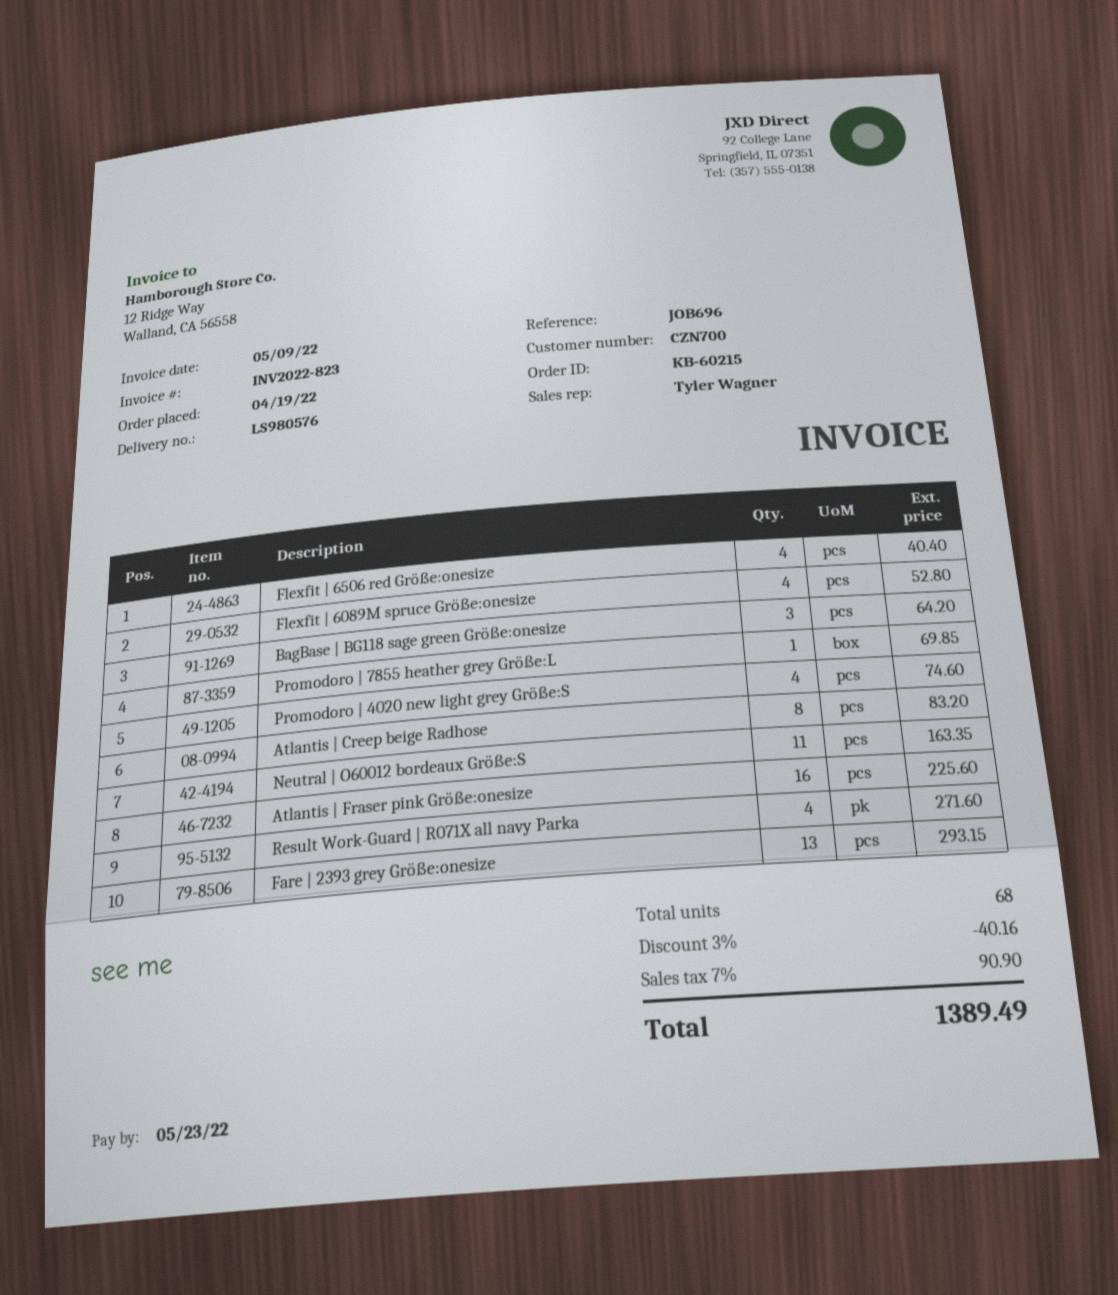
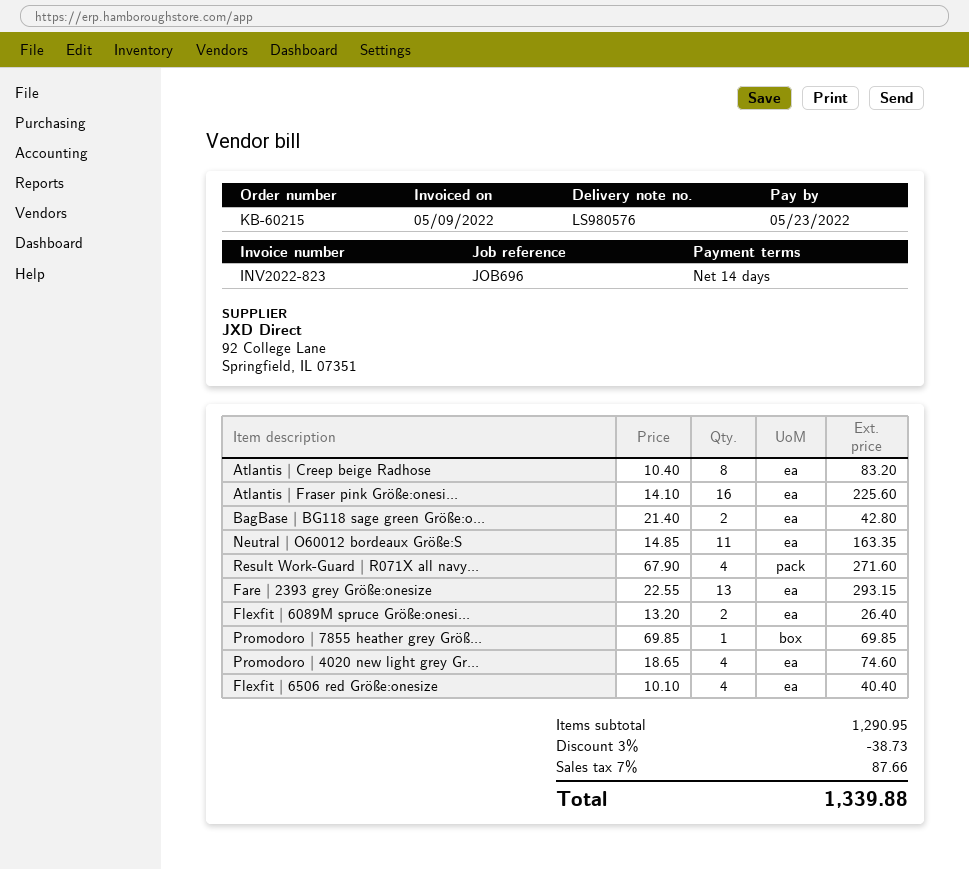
Flexfit | 6089M spruce Größe:onesize: 4 for 52.80 -> 2 for 26.40
BagBase | BG118 sage green Größe:onesize: 3 for 64.20 -> 2 for 42.80
discount: 3% = 40.16 -> 3% = 38.73
tax: 7% = 90.90 -> 7% = 87.66
total: 1389.49 -> 1339.88

